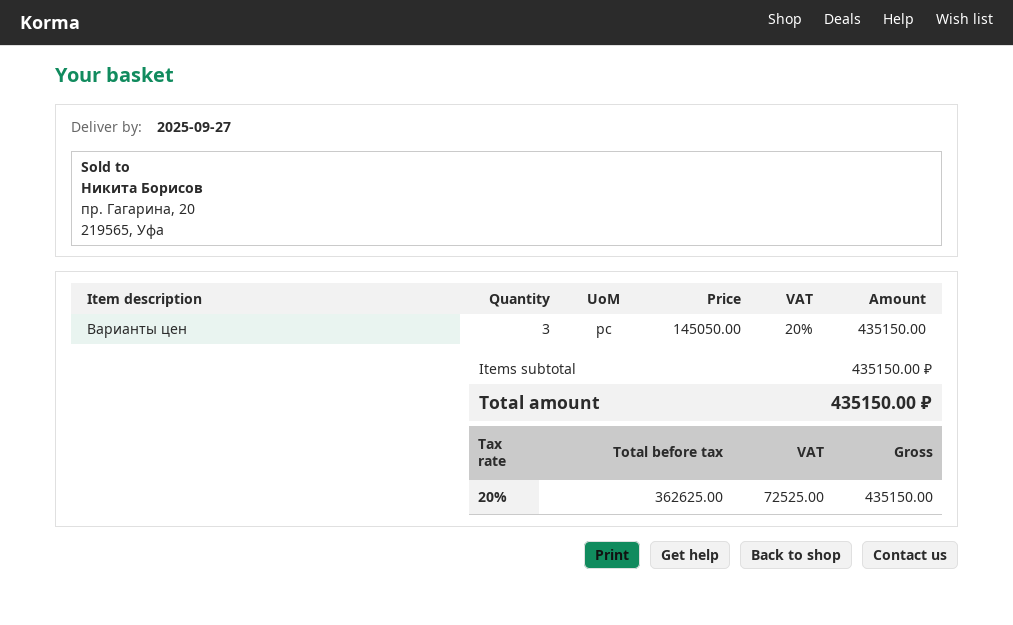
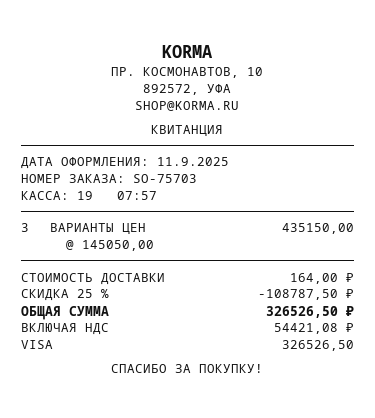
discount: none -> 25% = 108787.50
shipping: none -> 164.00
tax: 72525.00 -> 54421.08
total: 435150.00 -> 326526.50

